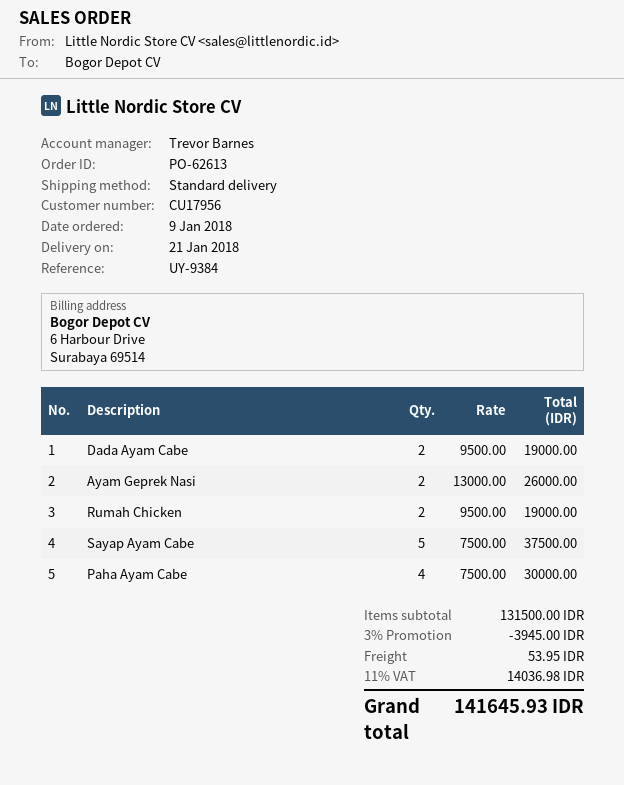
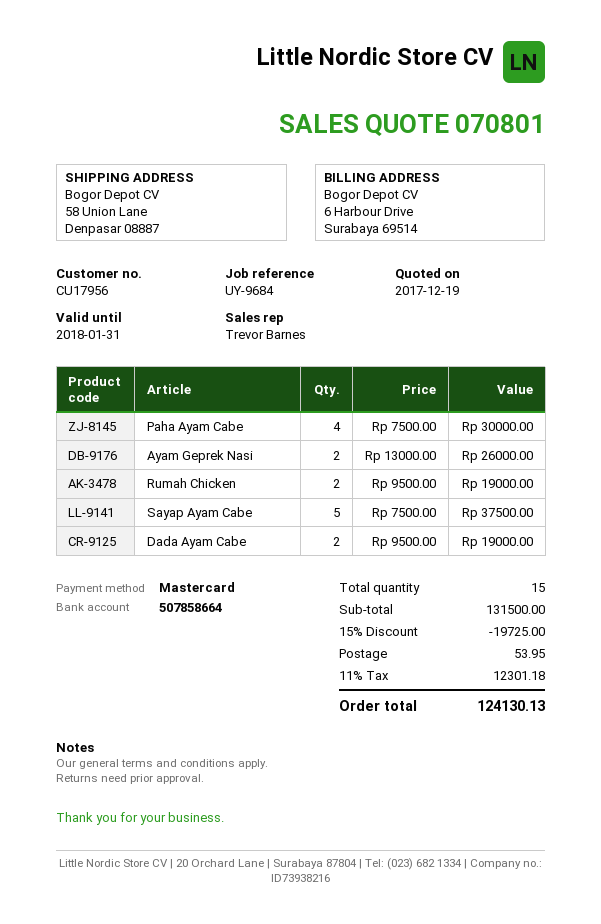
reference: UY-9384 -> UY-9684
discount: 3% = 3945.00 -> 15% = 19725.00
tax: 11% = 14036.98 -> 11% = 12301.18
total: 141645.93 -> 124130.13

